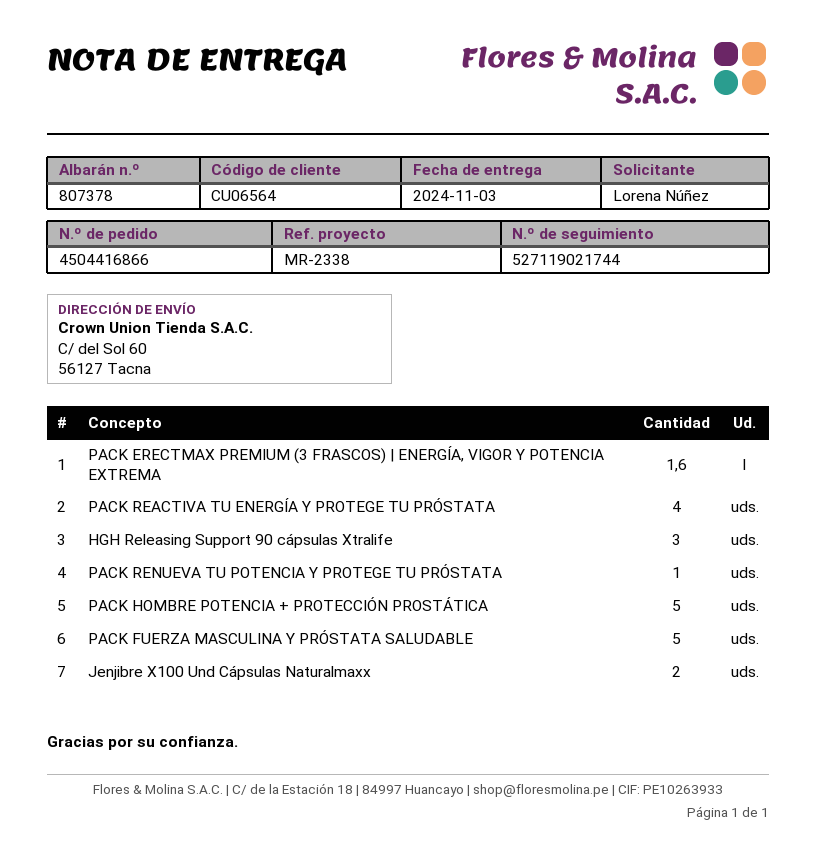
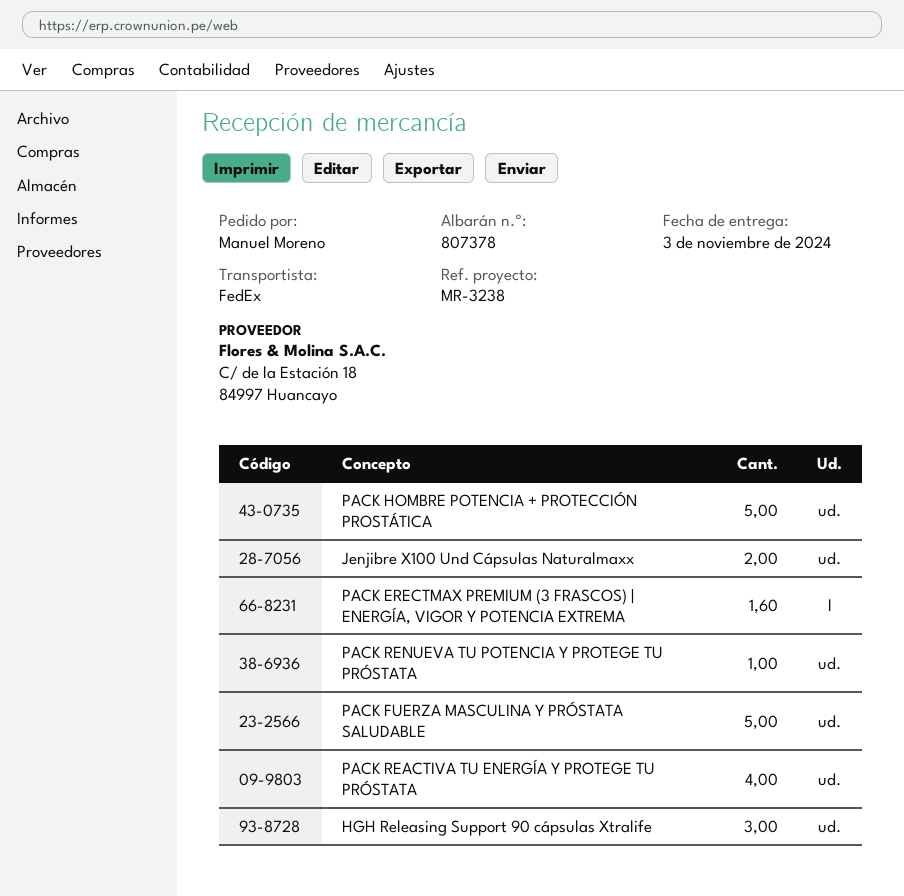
reference: MR-2338 -> MR-3238
ordered by: Lorena Núñez -> Manuel Moreno

